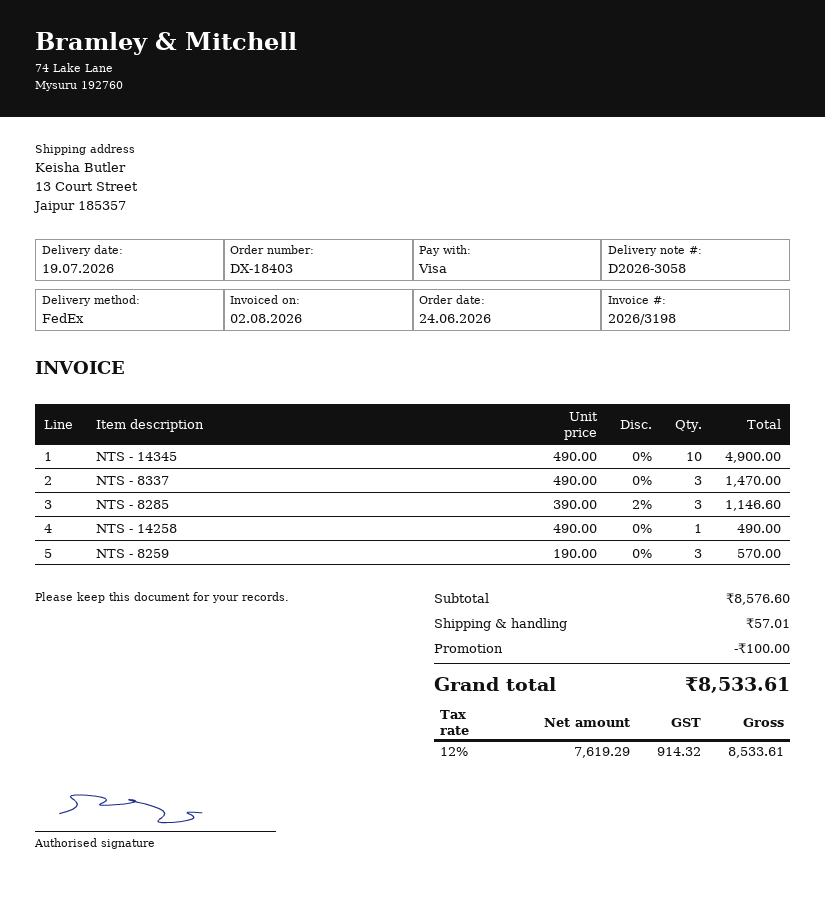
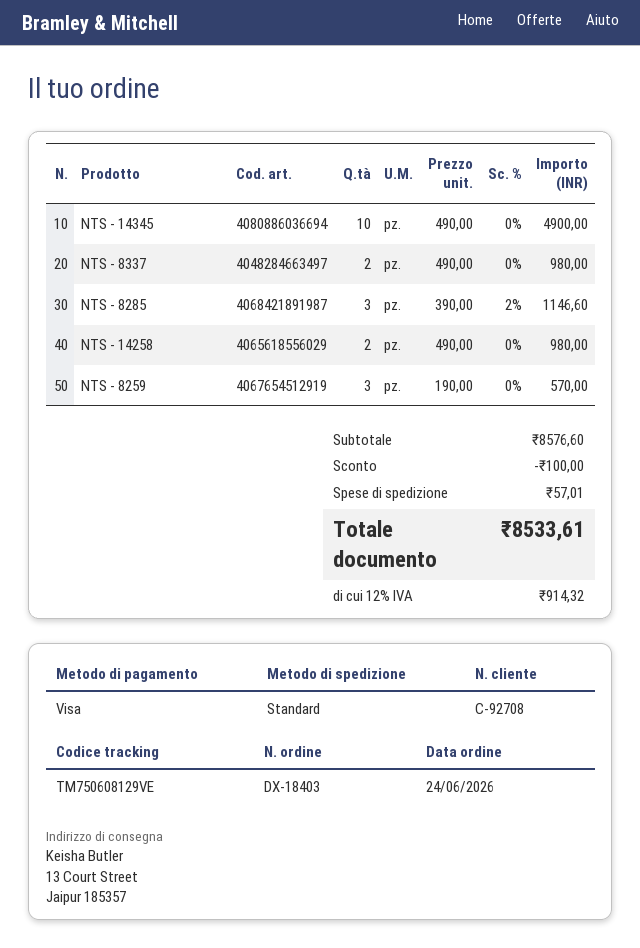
shipping method: FedEx -> standard
NTS - 8337: 3 x 490.00 = 1470.00 -> 2 x 490.00 = 980.00
NTS - 14258: 1 x 490.00 = 490.00 -> 2 x 490.00 = 980.00

